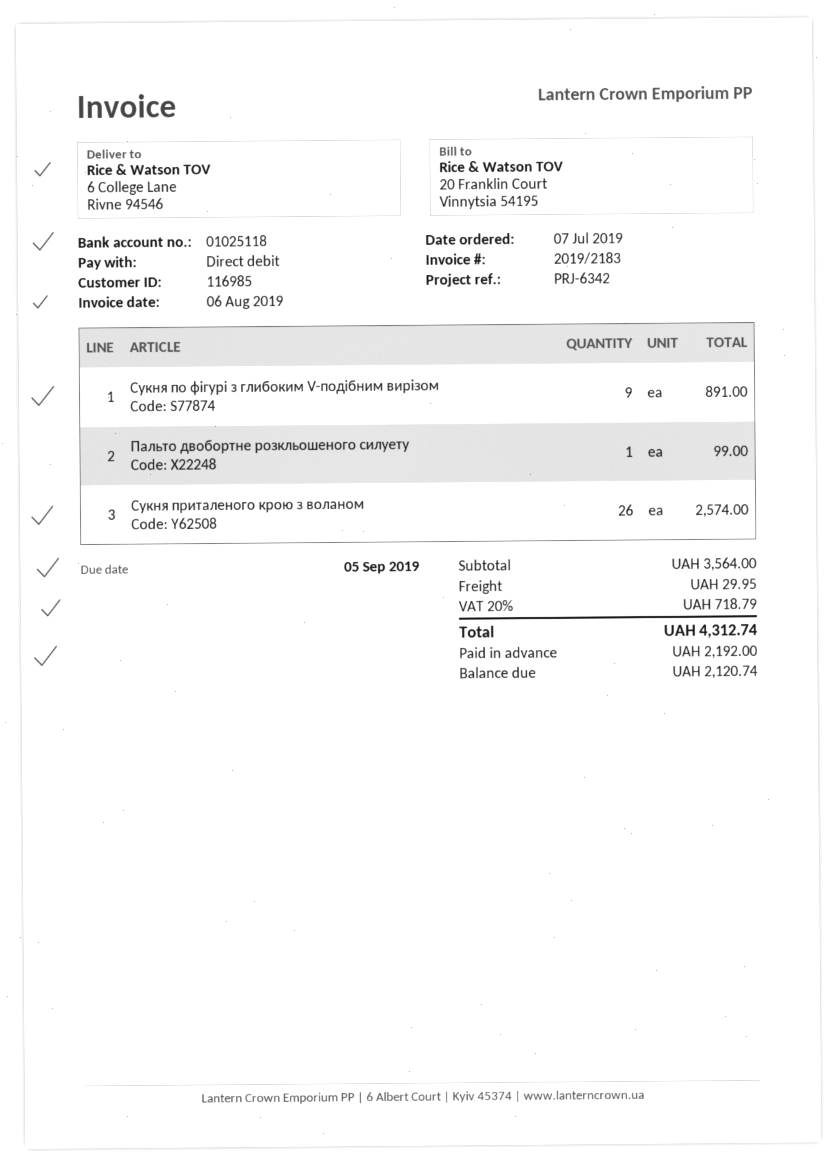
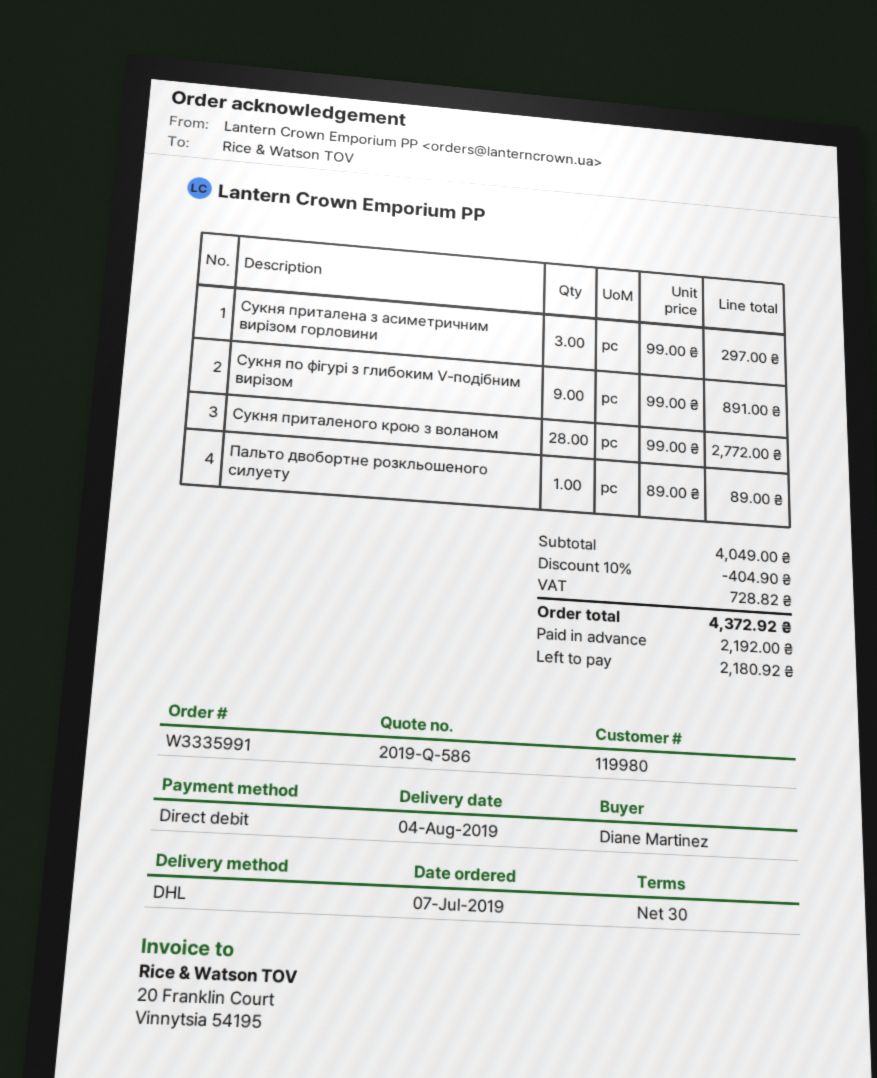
customer number: 116985 -> 119980
Пальто двобортне розкльошеного силуету: 1 for 99.00 -> 1 for 89.00
Сукня приталеного крою з воланом: 26 for 2574.00 -> 28 for 2772.00
Сукня приталена з асиметричним вирізом горловини: none -> 3 for 297.00
subtotal: 3564.00 -> 4049.00
discount: none -> 10% = 404.90
shipping: 29.95 -> none
tax: 718.79 -> 728.82
total: 4312.74 -> 4372.92
balance: 2120.74 -> 2180.92

